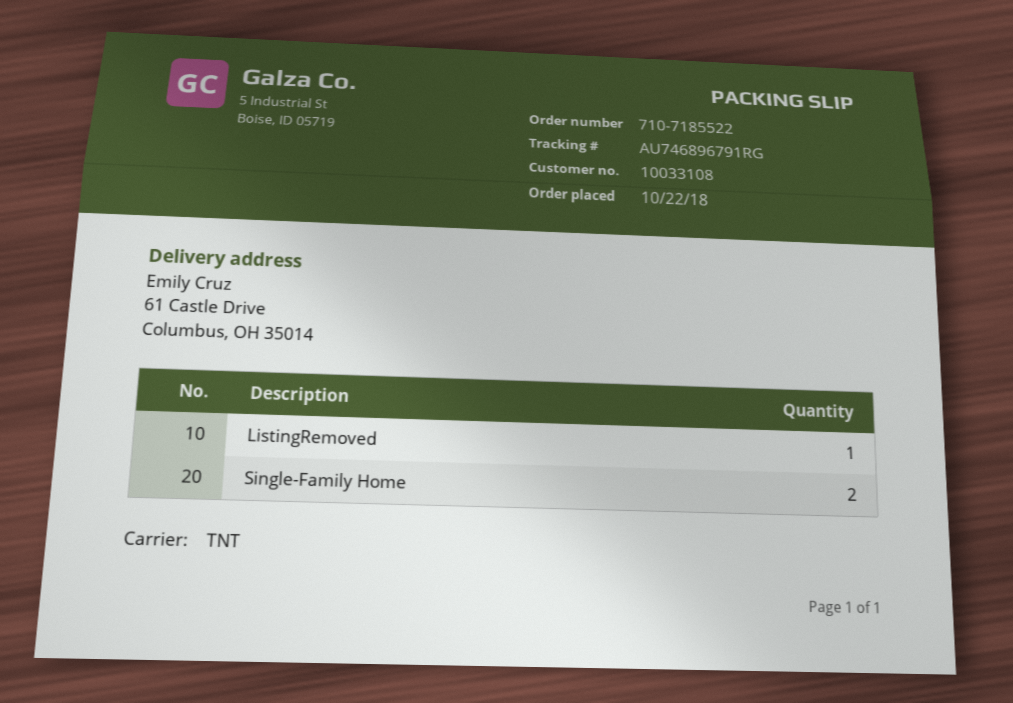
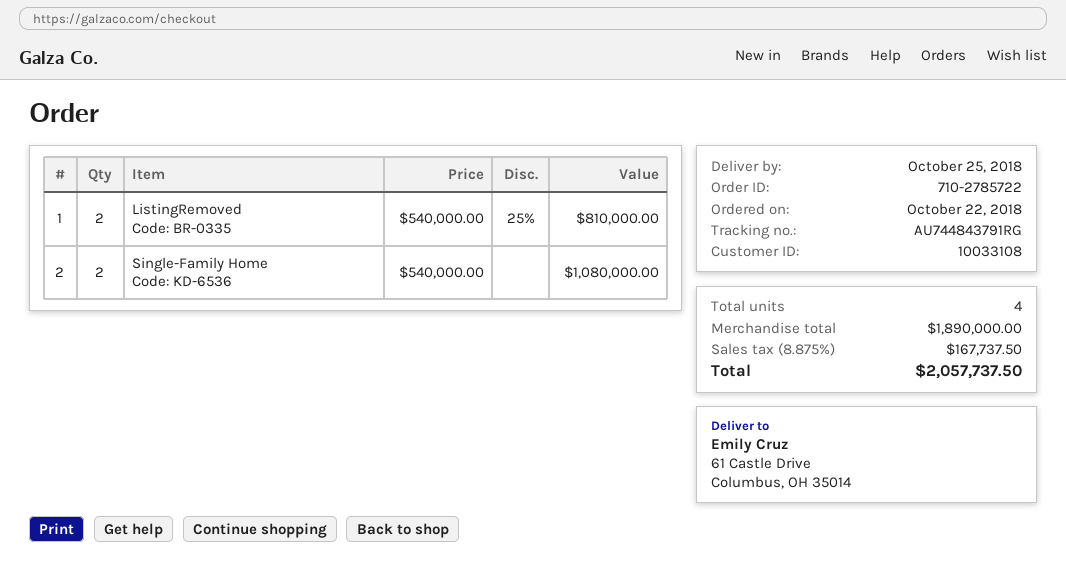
order number: 710-7185522 -> 710-2785722
tracking number: AU746896791RG -> AU744843791RG
ListingRemoved: 1 -> 2

